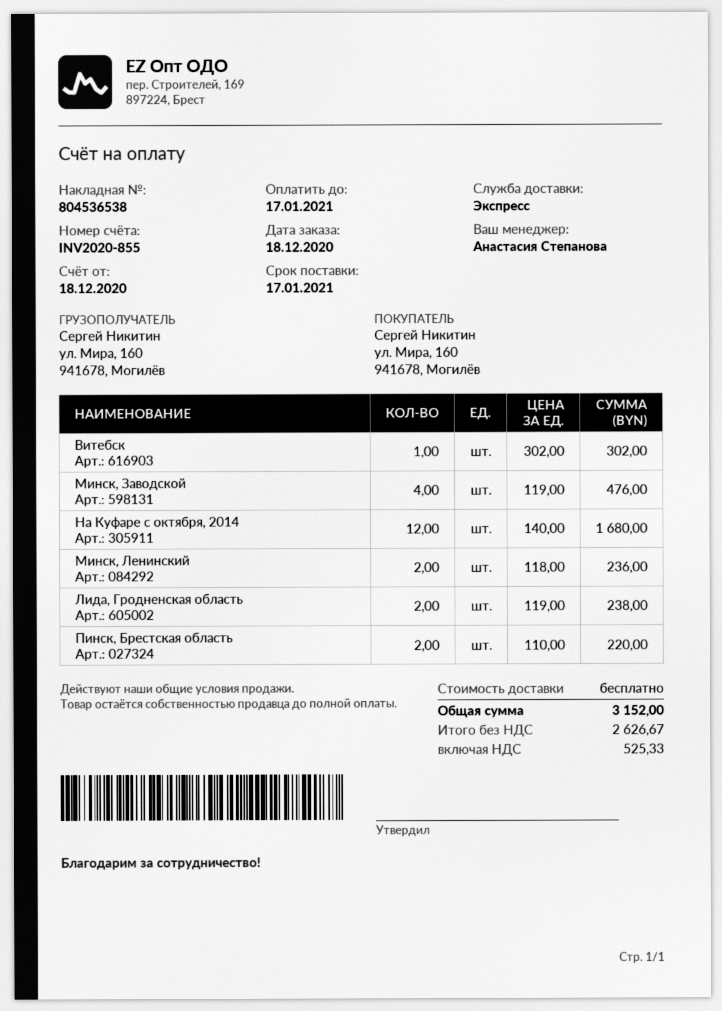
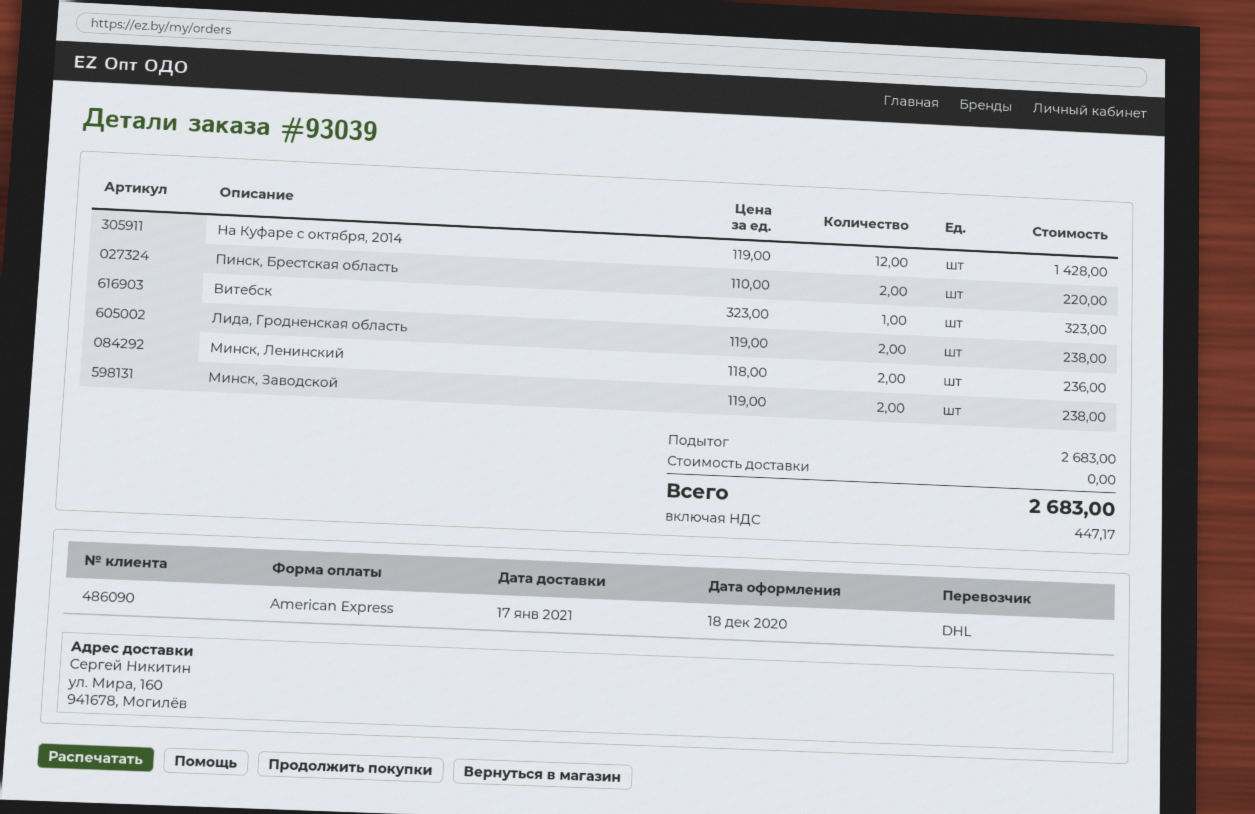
shipping method: express -> DHL
Витебск: 1 x 302.00 = 302.00 -> 1 x 323.00 = 323.00
Минск, Заводской: 4 x 119.00 = 476.00 -> 2 x 119.00 = 238.00
На Куфаре с октября, 2014: 12 x 140.00 = 1680.00 -> 12 x 119.00 = 1428.00
tax: 525.33 -> 447.17
total: 3152.00 -> 2683.00

